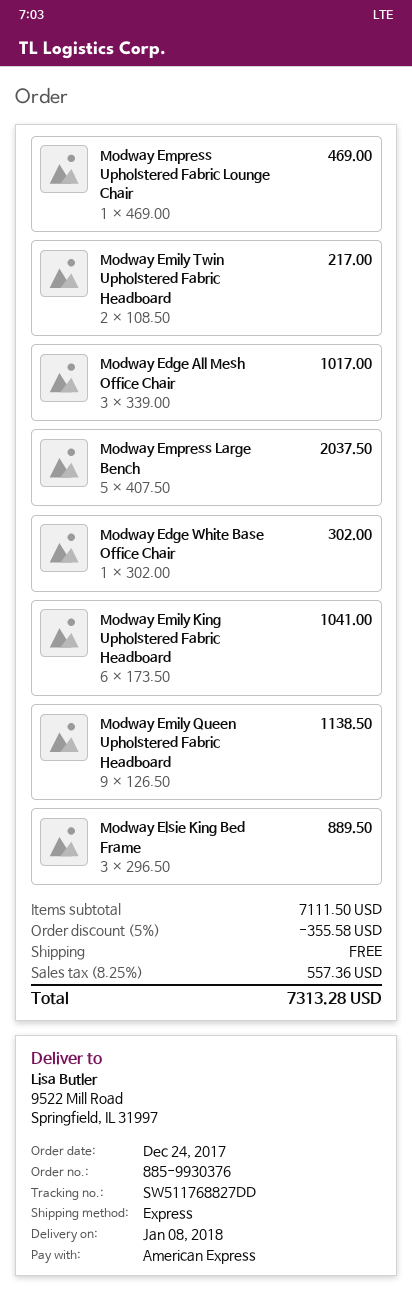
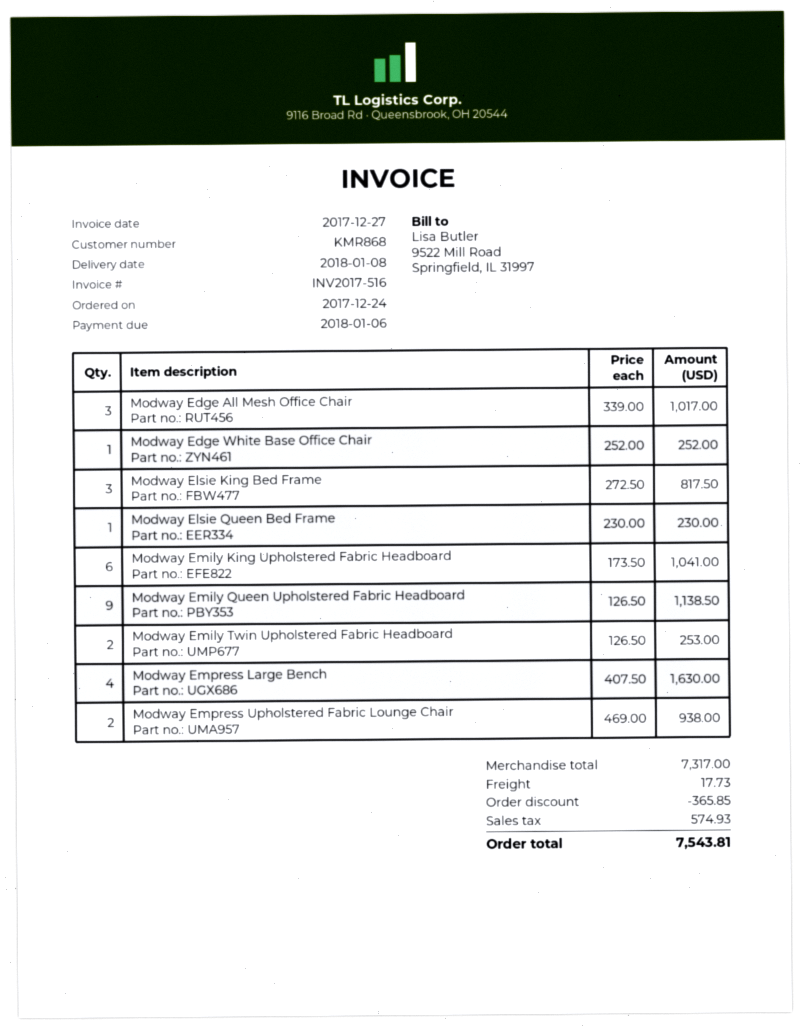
Modway Empress Upholstered Fabric Lounge Chair: 1 x 469.00 = 469.00 -> 2 x 469.00 = 938.00
Modway Emily Twin Upholstered Fabric Headboard: 2 x 108.50 = 217.00 -> 2 x 126.50 = 253.00
Modway Empress Large Bench: 5 x 407.50 = 2037.50 -> 4 x 407.50 = 1630.00
Modway Edge White Base Office Chair: 1 x 302.00 = 302.00 -> 1 x 252.00 = 252.00
Modway Elsie King Bed Frame: 3 x 296.50 = 889.50 -> 3 x 272.50 = 817.50
Modway Elsie Queen Bed Frame: none -> 1 x 230.00 = 230.00
subtotal: 7111.50 -> 7317.00
discount: 355.58 -> 365.85
shipping: 0.00 -> 17.73
tax: 557.36 -> 574.93
total: 7313.28 -> 7543.81

